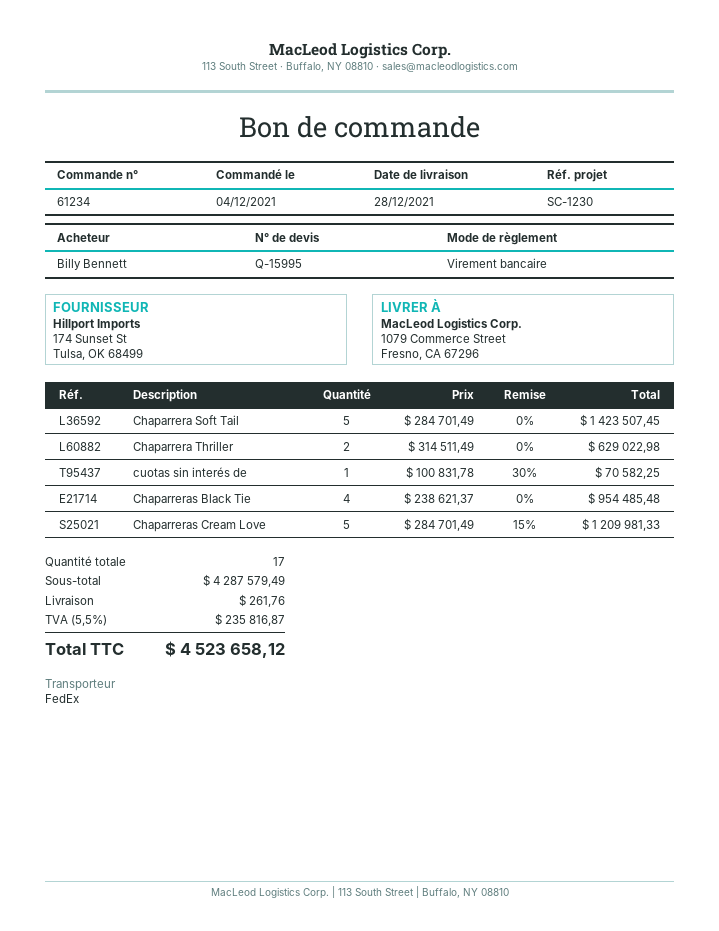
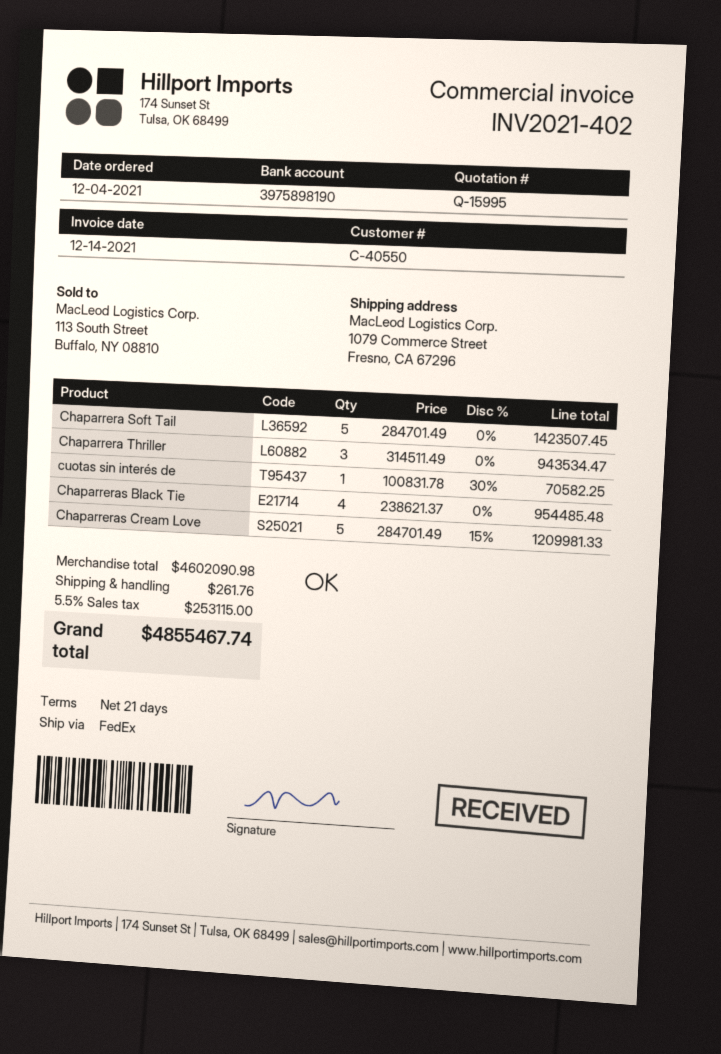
Chaparrera Thriller: 2 x 314511.49 = 629022.98 -> 3 x 314511.49 = 943534.47
subtotal: 4287579.49 -> 4602090.98
tax: 5.5% = 235816.87 -> 5.5% = 253115.00
total: 4523658.12 -> 4855467.74

